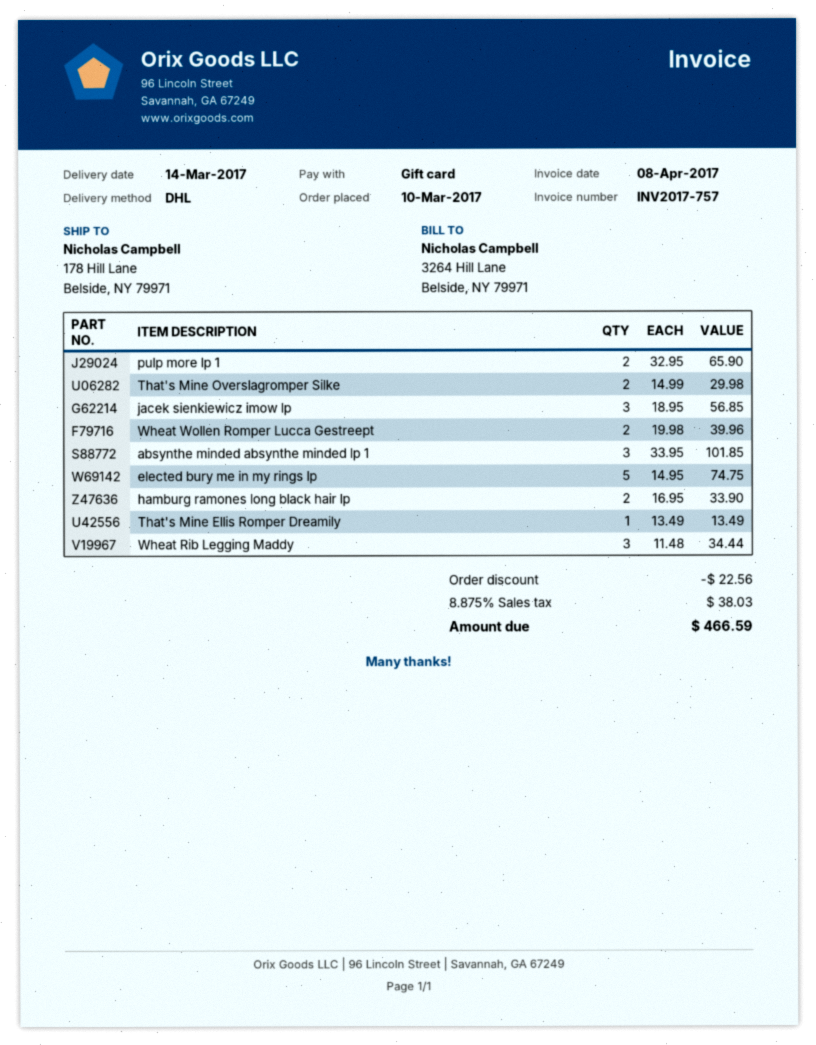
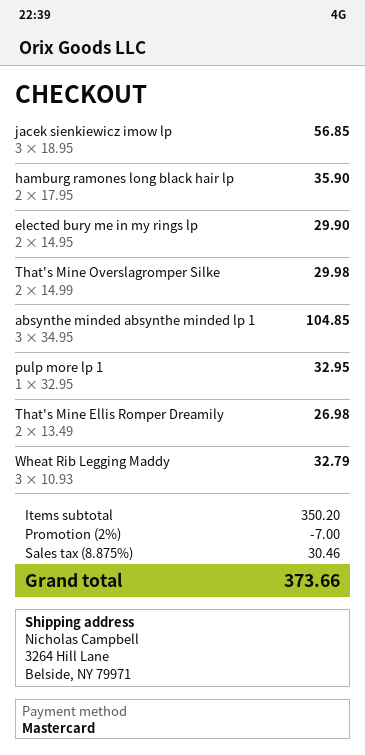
payment method: gift card -> Mastercard
ship to: 178 Hill Lane, Belside, NY 79971 -> 3264 Hill Lane, Belside, NY 79971
pulp more lp 1: 2 x 32.95 = 65.90 -> 1 x 32.95 = 32.95
Wheat Wollen Romper Lucca Gestreept: 2 x 19.98 = 39.96 -> none
absynthe minded absynthe minded lp 1: 3 x 33.95 = 101.85 -> 3 x 34.95 = 104.85
elected bury me in my rings lp: 5 x 14.95 = 74.75 -> 2 x 14.95 = 29.90
hamburg ramones long black hair lp: 2 x 16.95 = 33.90 -> 2 x 17.95 = 35.90
That's Mine Ellis Romper Dreamily: 1 x 13.49 = 13.49 -> 2 x 13.49 = 26.98
Wheat Rib Legging Maddy: 3 x 11.48 = 34.44 -> 3 x 10.93 = 32.79
discount: 22.56 -> 7.00
tax: 8.875% = 38.03 -> 8.875% = 30.46
total: 466.59 -> 373.66

